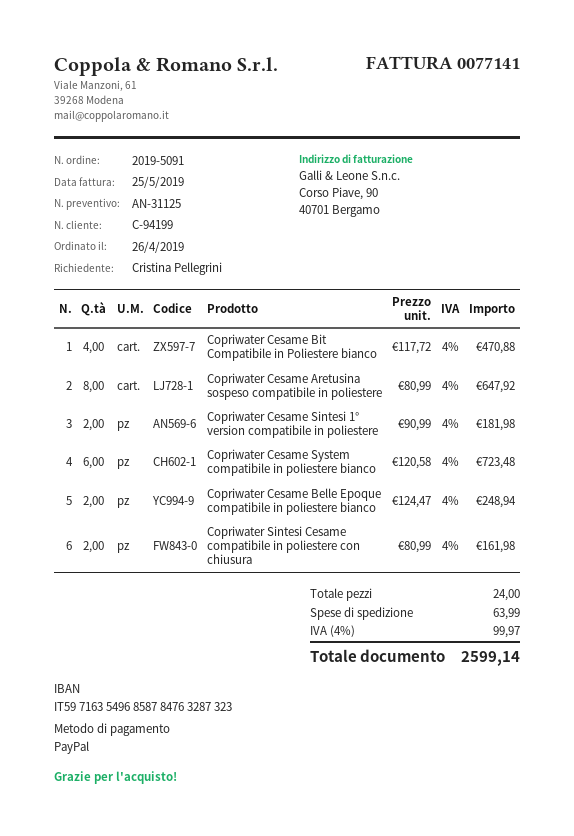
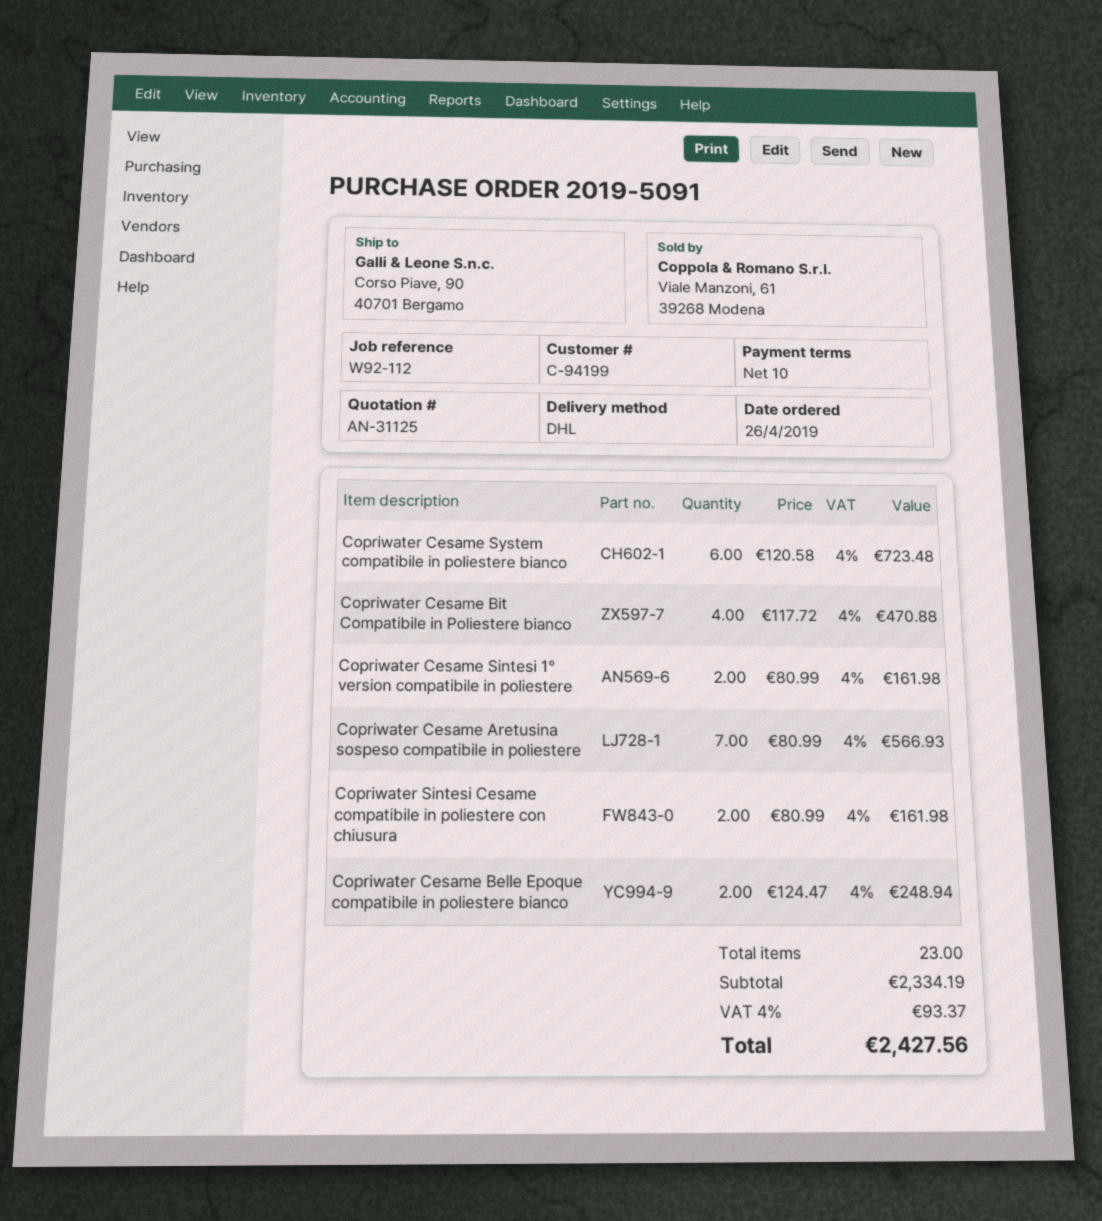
Copriwater Cesame Aretusina sospeso compatibile in poliestere: 8 x 80.99 = 647.92 -> 7 x 80.99 = 566.93
Copriwater Cesame Sintesi 1° version compatibile in poliestere: 2 x 90.99 = 181.98 -> 2 x 80.99 = 161.98
total quantity: 24 -> 23
shipping: 63.99 -> none
tax: 4% = 99.97 -> 4% = 93.37
total: 2599.14 -> 2427.56

